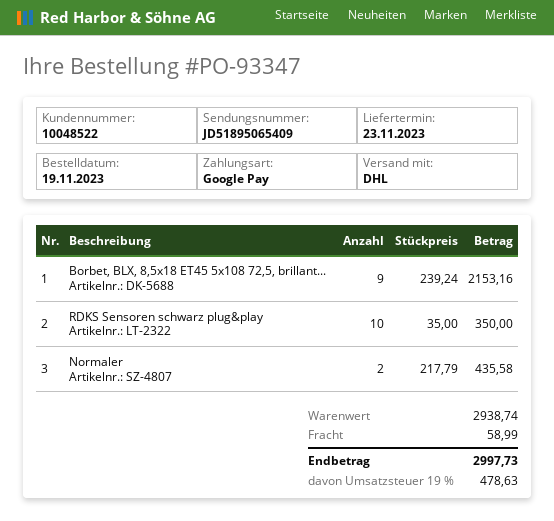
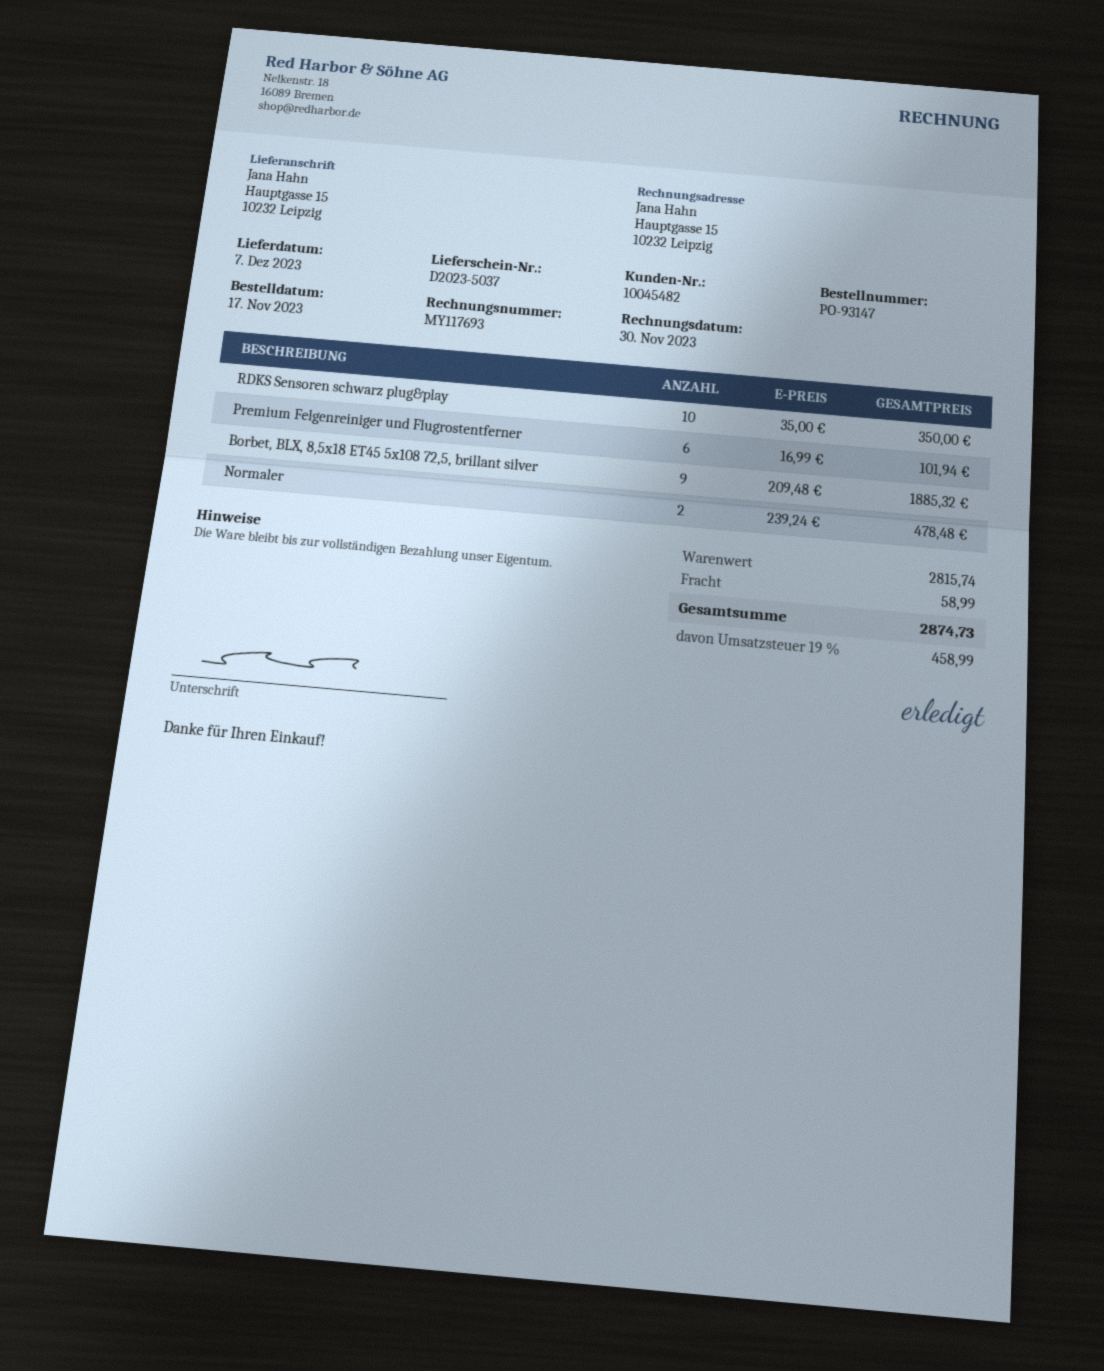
order number: PO-93347 -> PO-93147
order date: 2023-11-19 -> 2023-11-17
delivery date: 2023-11-23 -> 2023-12-07
customer number: 10048522 -> 10045482
Borbet, BLX, 8,5x18 ET45 5x108 72,5, brillant...: 9 x 239.24 = 2153.16 -> 9 x 209.48 = 1885.32
Normaler: 2 x 217.79 = 435.58 -> 2 x 239.24 = 478.48
Premium Felgenreiniger und Flugrostentferner: none -> 6 x 16.99 = 101.94
subtotal: 2938.74 -> 2815.74
tax: 19% = 478.63 -> 19% = 458.99
total: 2997.73 -> 2874.73

